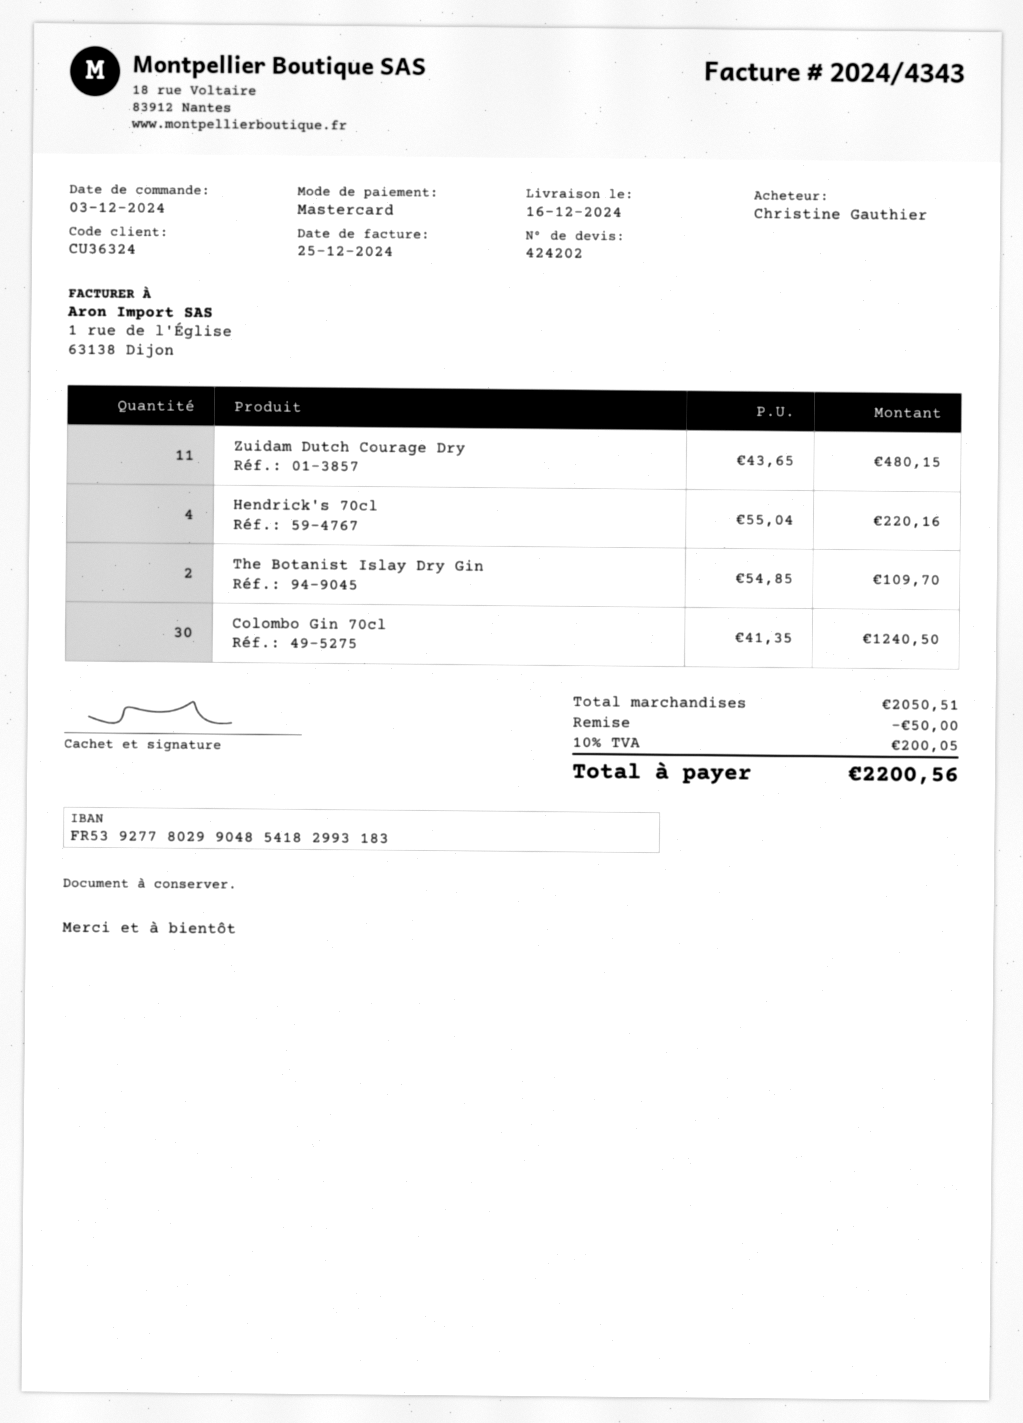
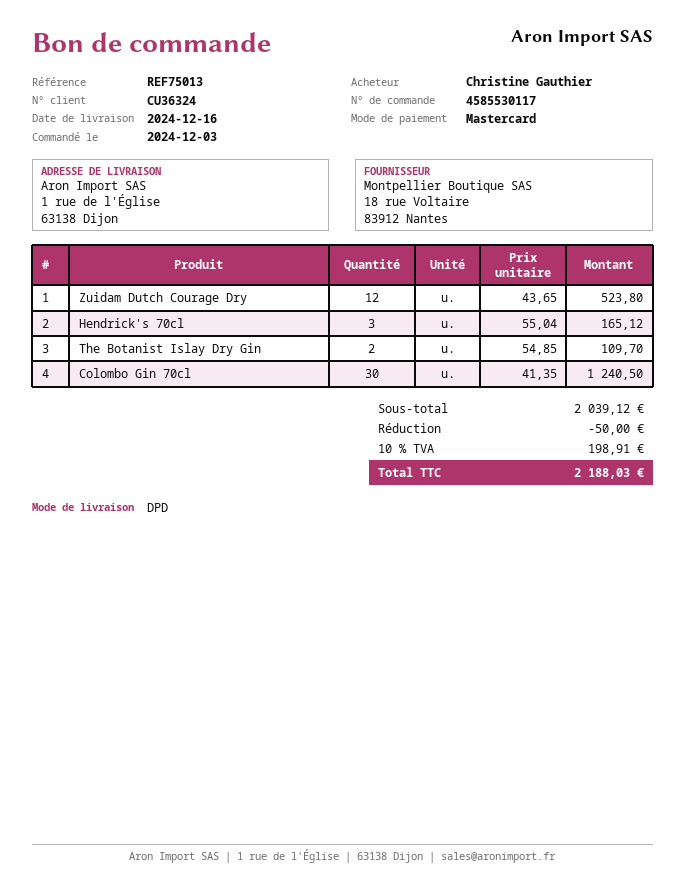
Zuidam Dutch Courage Dry: 11 x 43.65 = 480.15 -> 12 x 43.65 = 523.80
Hendrick's 70cl: 4 x 55.04 = 220.16 -> 3 x 55.04 = 165.12
subtotal: 2050.51 -> 2039.12
tax: 10% = 200.05 -> 10% = 198.91
total: 2200.56 -> 2188.03

